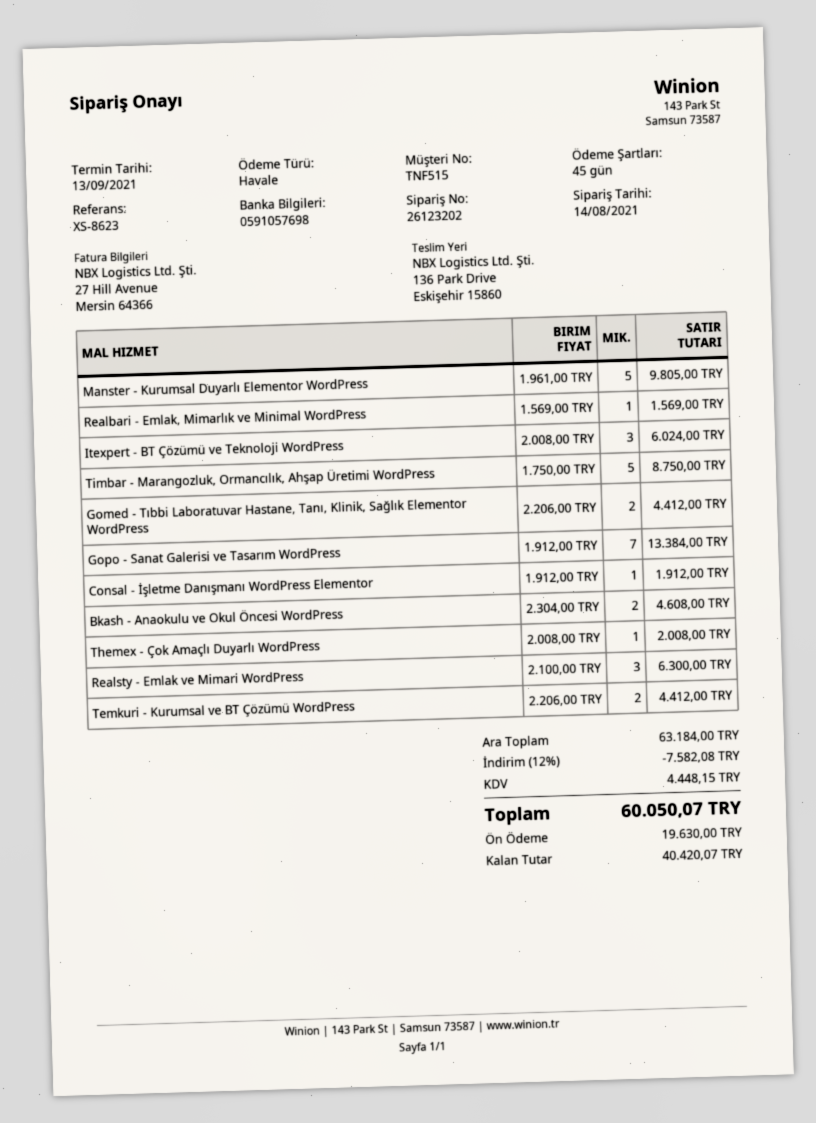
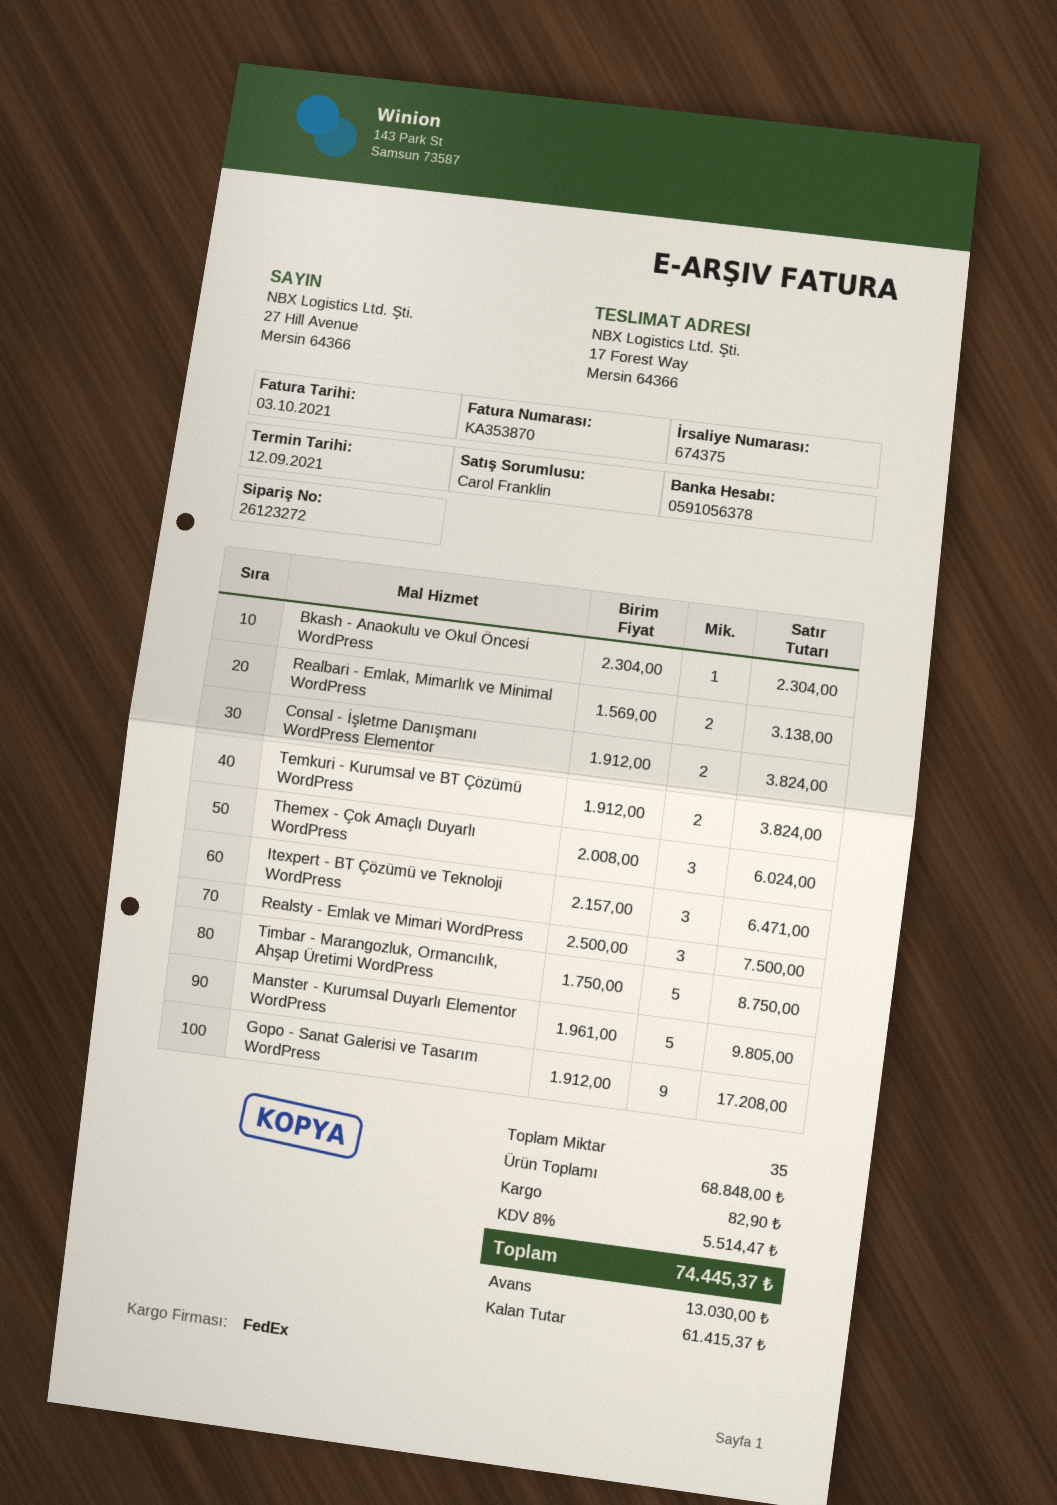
order number: 26123202 -> 26123272
delivery date: 2021-09-13 -> 2021-09-12
bank account: 0591057698 -> 0591056378
ship to: 136 Park Drive, Eskişehir 15860 -> 17 Forest Way, Mersin 64366
Realbari - Emlak, Mimarlık ve Minimal WordPress: 1 x 1569.00 = 1569.00 -> 2 x 1569.00 = 3138.00
Itexpert - BT Çözümü ve Teknoloji WordPress: 3 x 2008.00 = 6024.00 -> 3 x 2157.00 = 6471.00
Gomed - Tıbbi Laboratuvar Hastane, Tanı, Klinik, Sağlık Elementor WordPress: 2 x 2206.00 = 4412.00 -> none
Gopo - Sanat Galerisi ve Tasarım WordPress: 7 x 1912.00 = 13384.00 -> 9 x 1912.00 = 17208.00
Consal - İşletme Danışmanı WordPress Elementor: 1 x 1912.00 = 1912.00 -> 2 x 1912.00 = 3824.00
Bkash - Anaokulu ve Okul Öncesi WordPress: 2 x 2304.00 = 4608.00 -> 1 x 2304.00 = 2304.00
Themex - Çok Amaçlı Duyarlı WordPress: 1 x 2008.00 = 2008.00 -> 3 x 2008.00 = 6024.00
Realsty - Emlak ve Mimari WordPress: 3 x 2100.00 = 6300.00 -> 3 x 2500.00 = 7500.00
Temkuri - Kurumsal ve BT Çözümü WordPress: 2 x 2206.00 = 4412.00 -> 2 x 1912.00 = 3824.00
subtotal: 63184.00 -> 68848.00
discount: 12% = 7582.08 -> none
shipping: none -> 82.90
tax: 4448.15 -> 5514.47
total: 60050.07 -> 74445.37
deposit: 19630.00 -> 13030.00
balance: 40420.07 -> 61415.37

